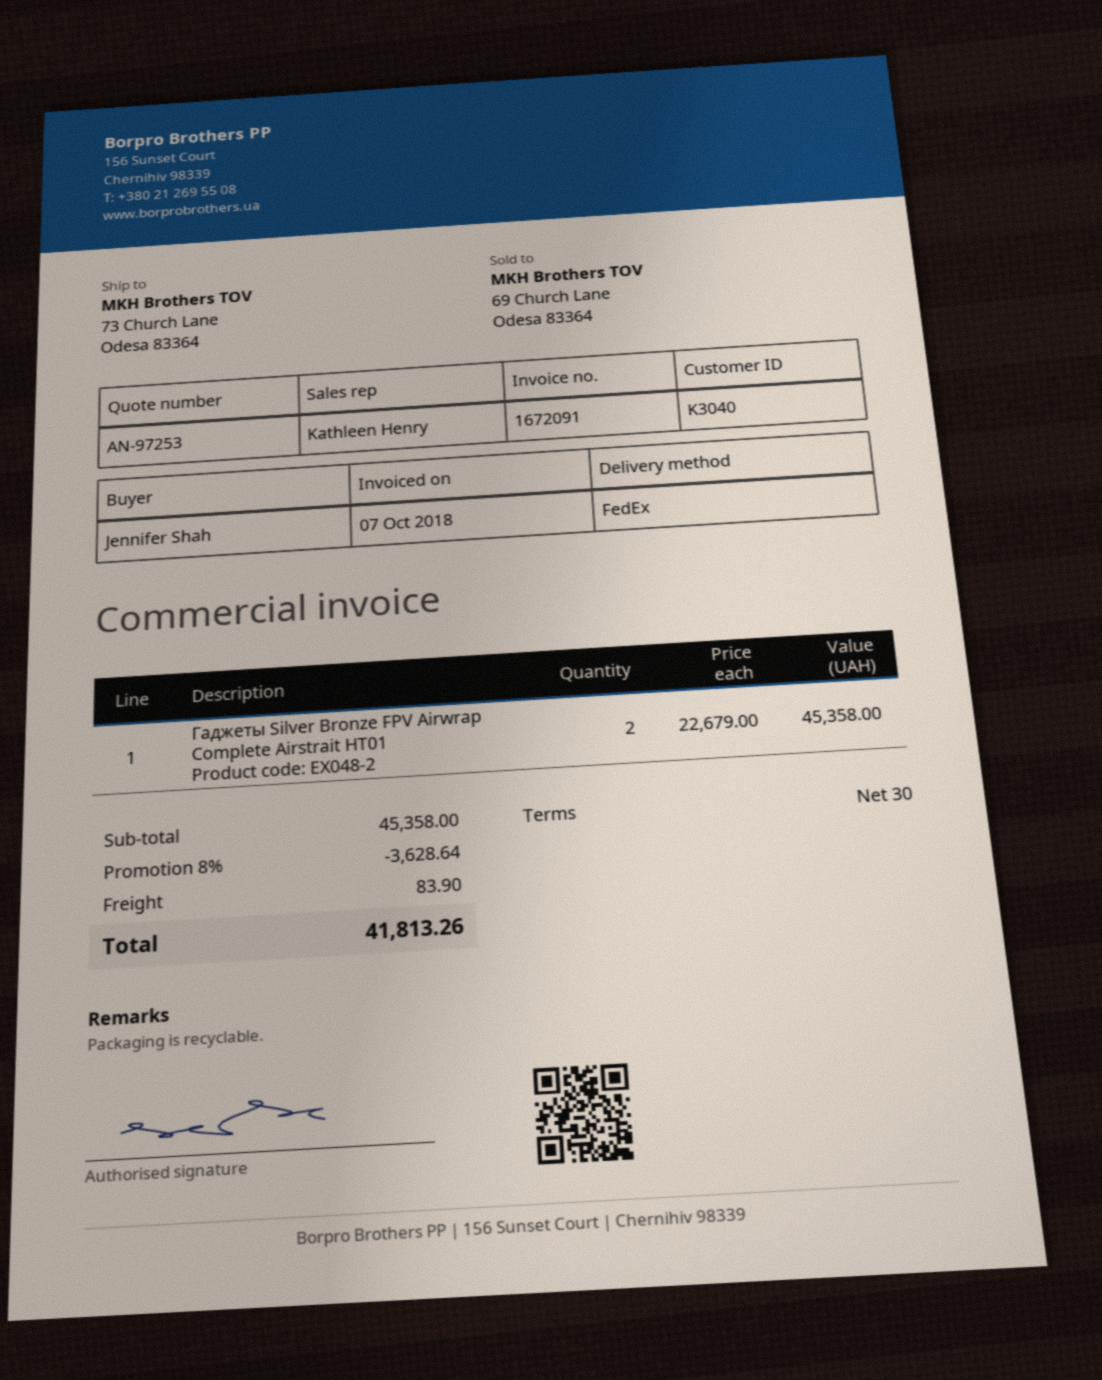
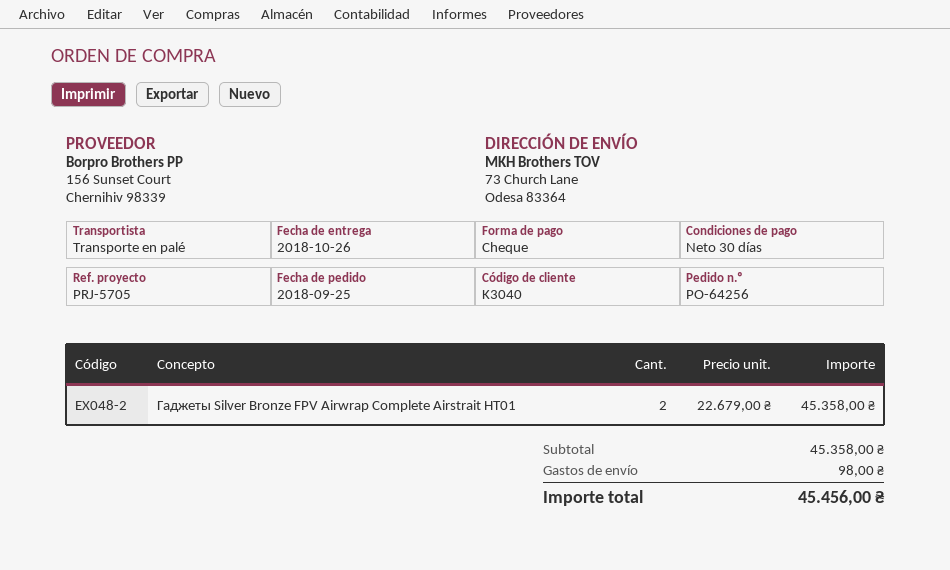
shipping method: FedEx -> pallet freight
discount: 8% = 3628.64 -> none
shipping: 83.90 -> 98.00
total: 41813.26 -> 45456.00

